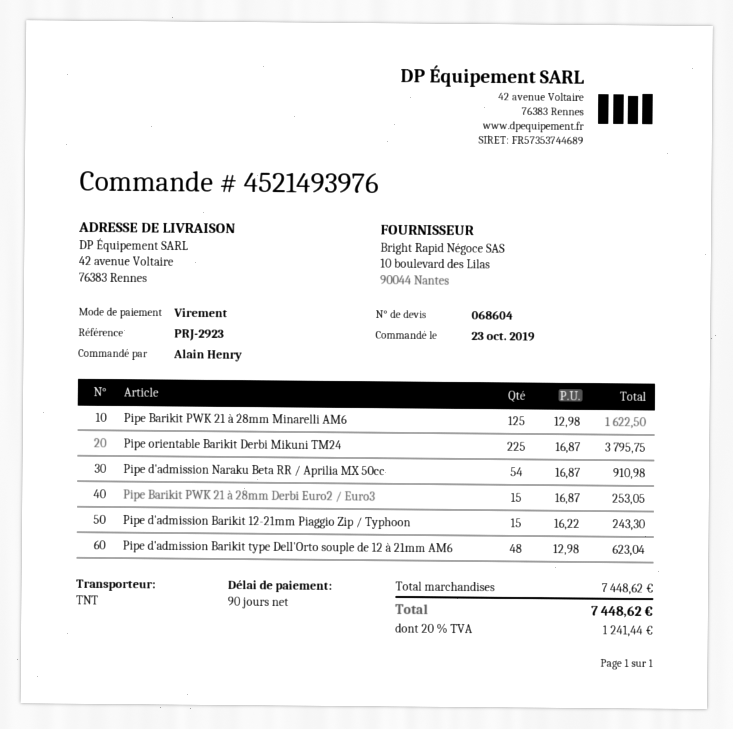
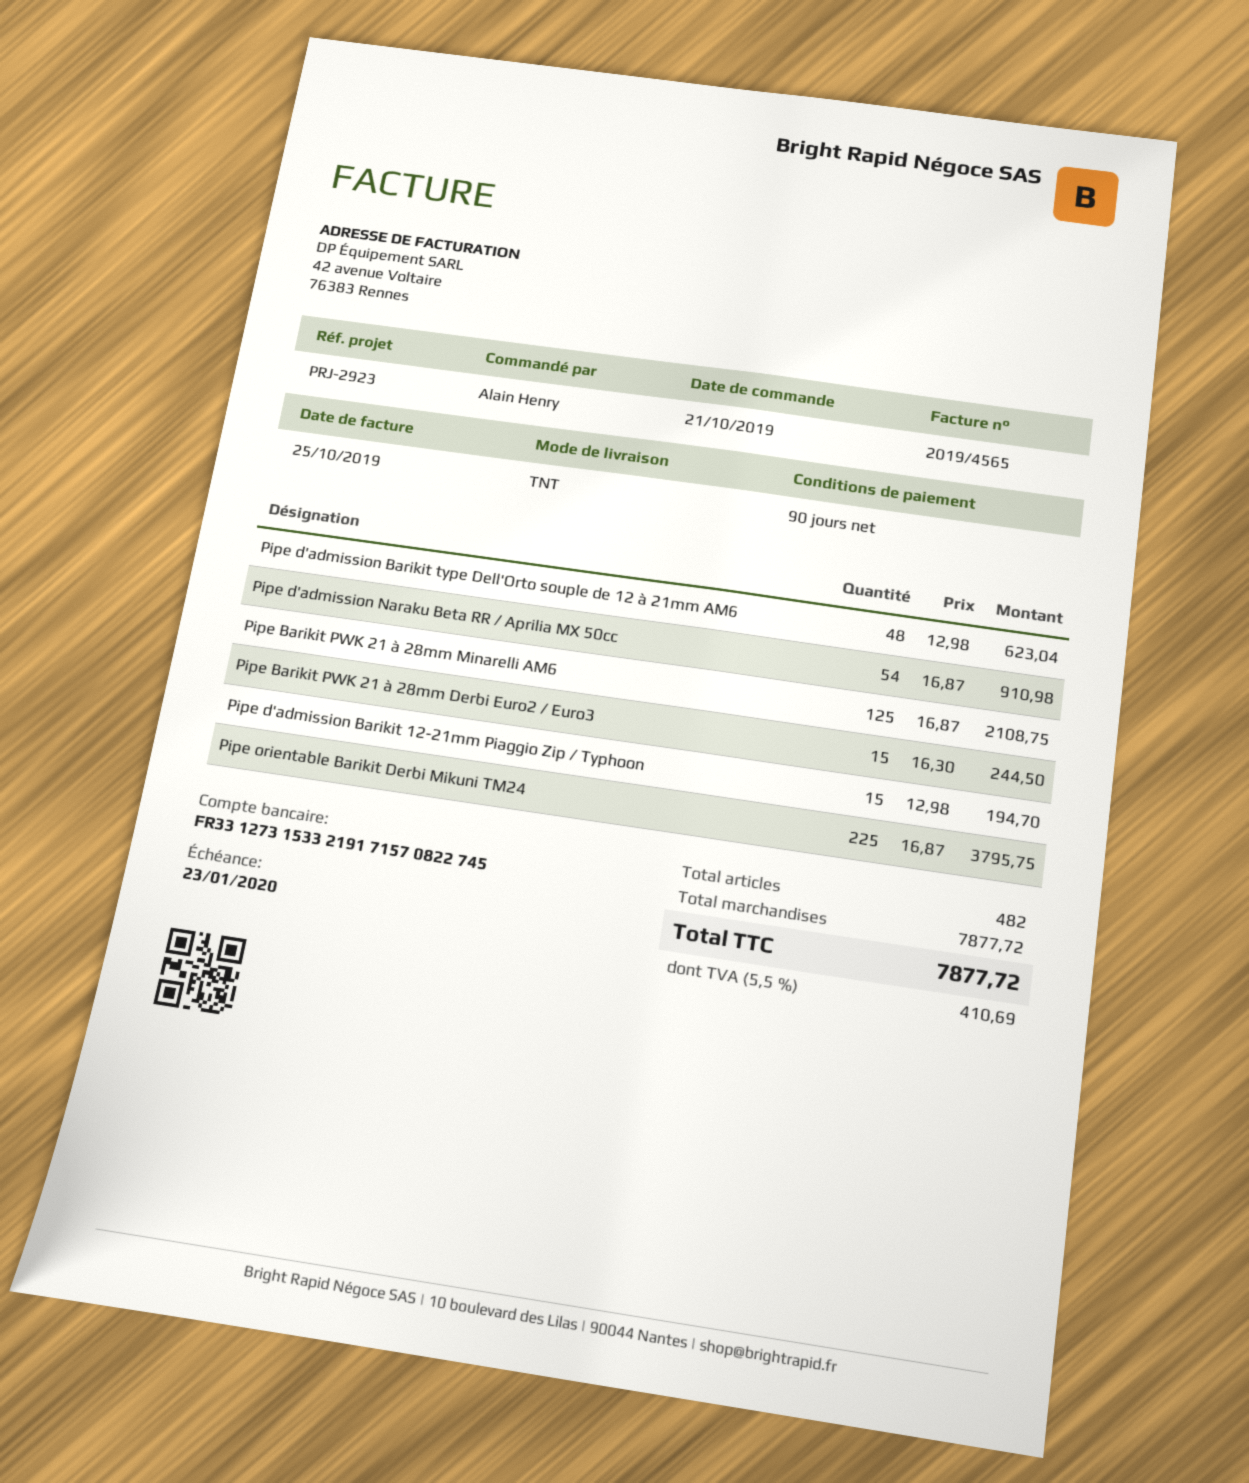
order date: 2019-10-23 -> 2019-10-21
Pipe Barikit PWK 21 à 28mm Minarelli AM6: 125 x 12.98 = 1622.50 -> 125 x 16.87 = 2108.75
Pipe Barikit PWK 21 à 28mm Derbi Euro2 / Euro3: 15 x 16.87 = 253.05 -> 15 x 16.30 = 244.50
Pipe d'admission Barikit 12-21mm Piaggio Zip / Typhoon: 15 x 16.22 = 243.30 -> 15 x 12.98 = 194.70
subtotal: 7448.62 -> 7877.72
tax: 20% = 1241.44 -> 5.5% = 410.69
total: 7448.62 -> 7877.72

